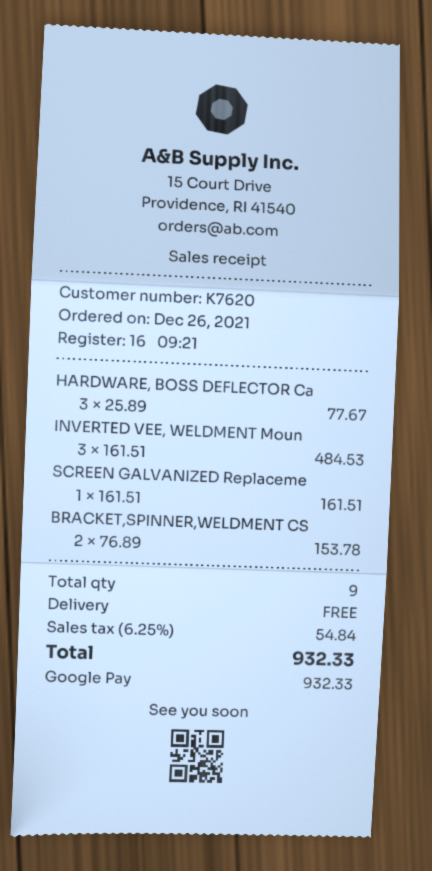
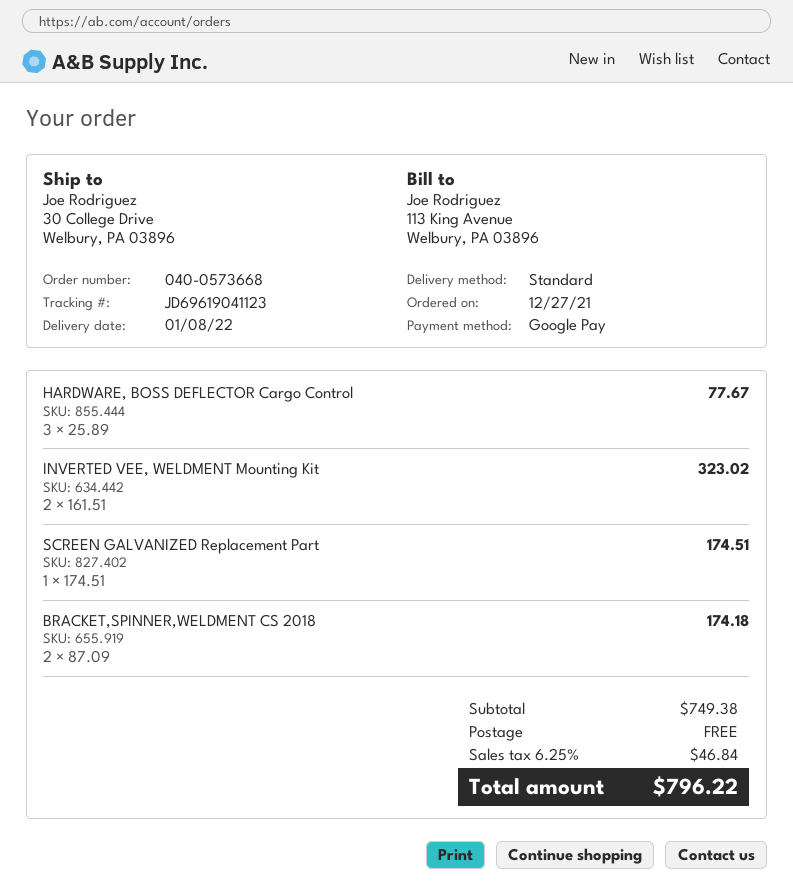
order date: 2021-12-26 -> 2021-12-27
INVERTED VEE, WELDMENT Moun: 3 x 161.51 = 484.53 -> 2 x 161.51 = 323.02
SCREEN GALVANIZED Replaceme: 1 x 161.51 = 161.51 -> 1 x 174.51 = 174.51
BRACKET,SPINNER,WELDMENT CS: 2 x 76.89 = 153.78 -> 2 x 87.09 = 174.18
tax: 6.25% = 54.84 -> 6.25% = 46.84
total: 932.33 -> 796.22

